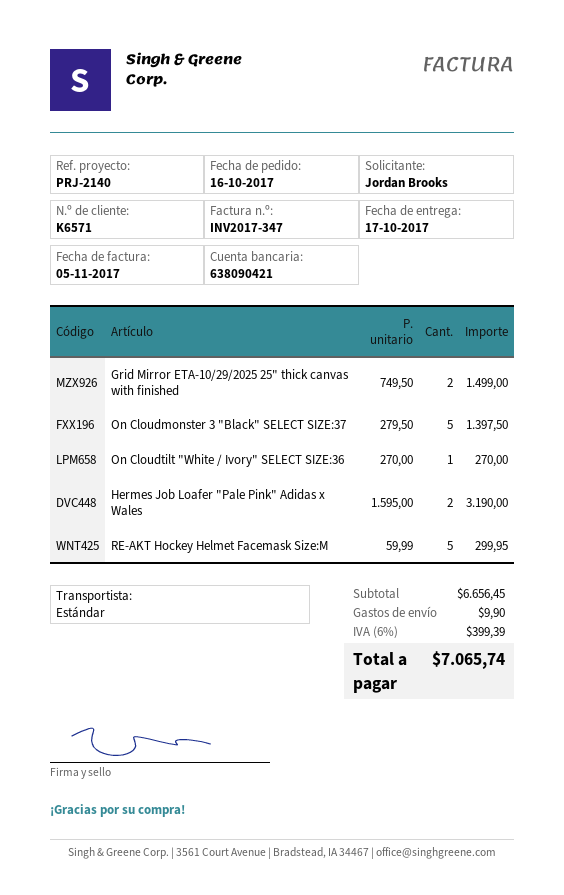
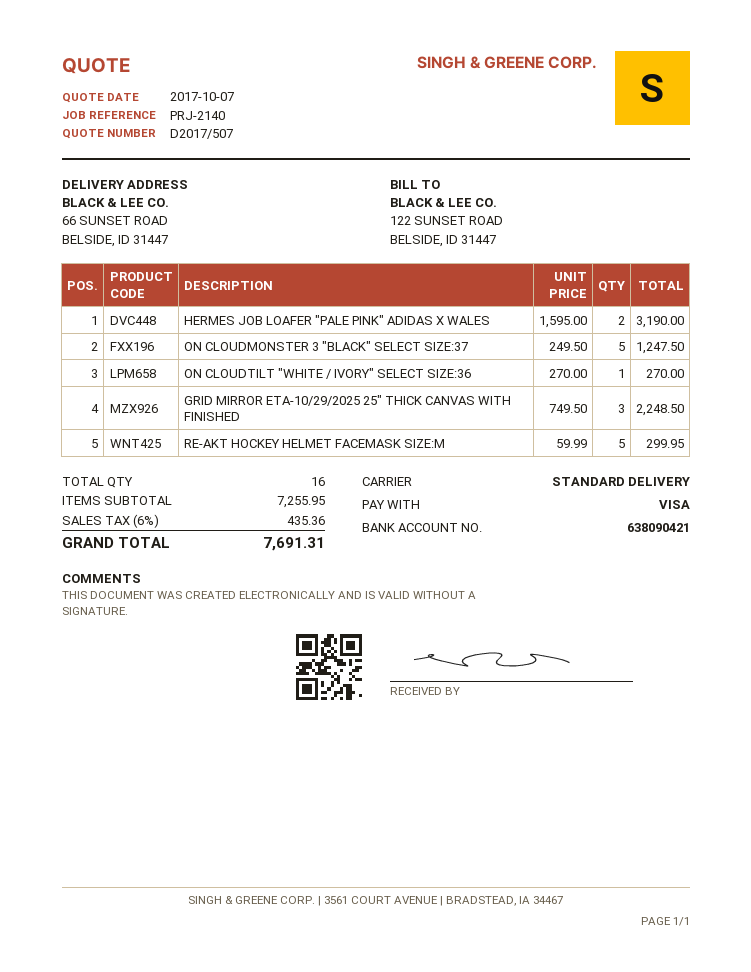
Grid Mirror ETA-10/29/2025 25" thick canvas with finished: 2 x 749.50 = 1499.00 -> 3 x 749.50 = 2248.50
On Cloudmonster 3 "Black" SELECT SIZE:37: 5 x 279.50 = 1397.50 -> 5 x 249.50 = 1247.50
subtotal: 6656.45 -> 7255.95
shipping: 9.90 -> none
tax: 6% = 399.39 -> 6% = 435.36
total: 7065.74 -> 7691.31

